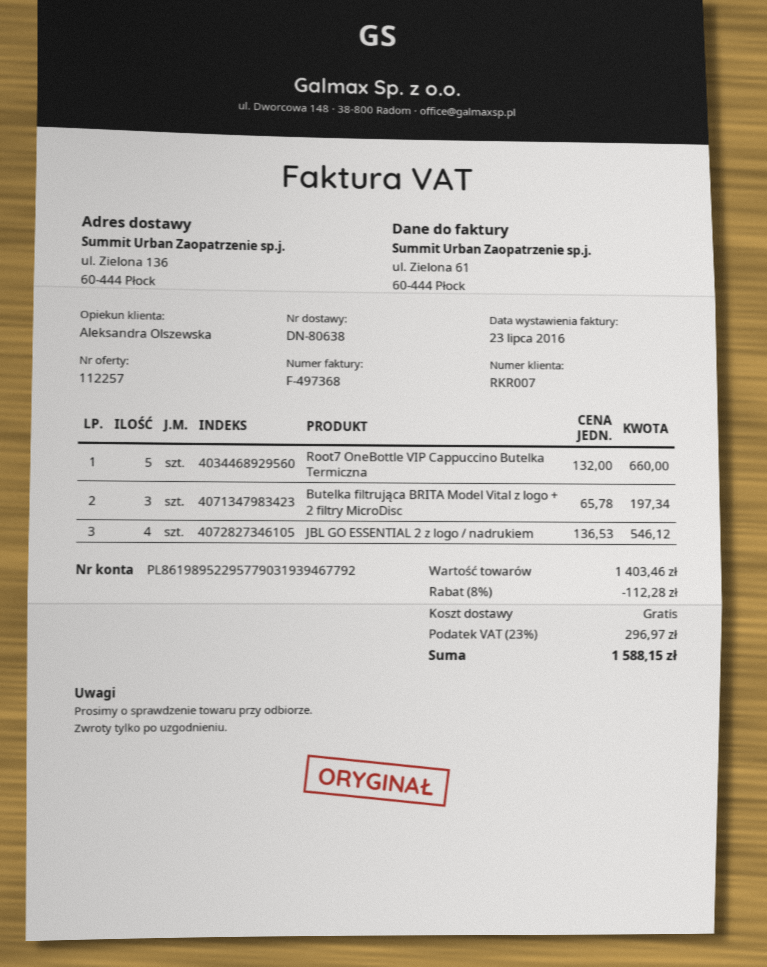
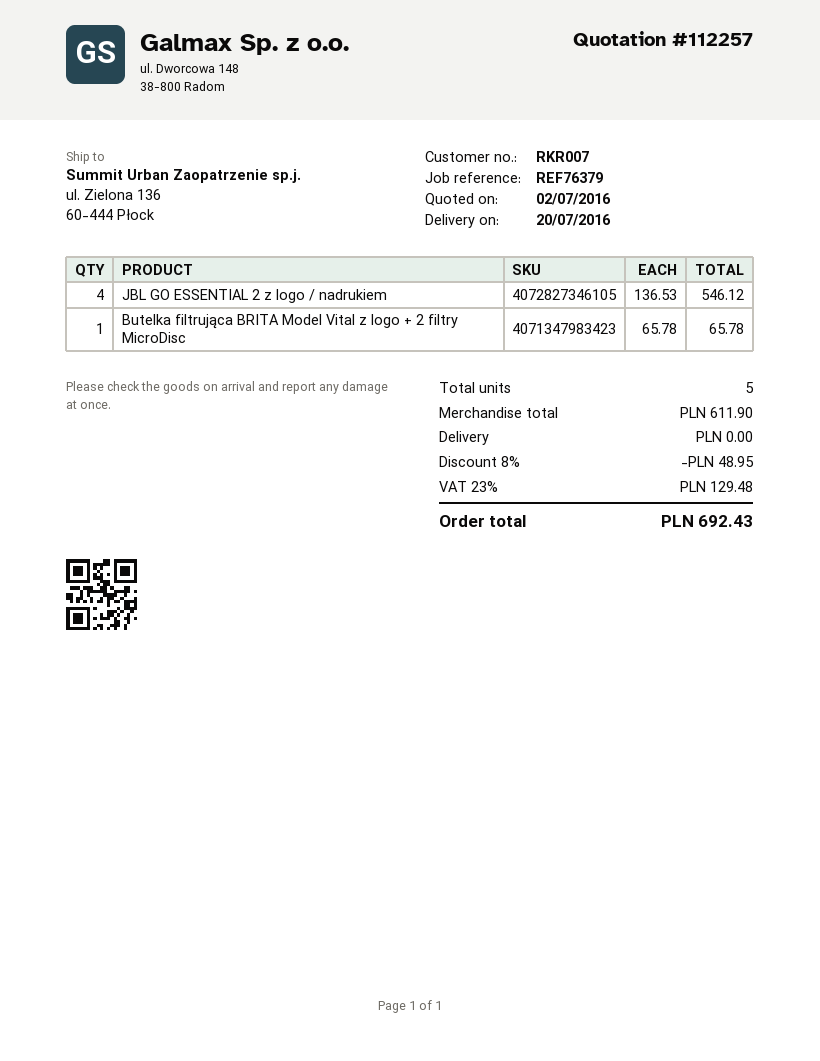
Root7 OneBottle VIP Cappuccino Butelka Termiczna: 5 x 132.00 = 660.00 -> none
Butelka filtrująca BRITA Model Vital z logo + 2 filtry MicroDisc: 3 x 65.78 = 197.34 -> 1 x 65.78 = 65.78
subtotal: 1403.46 -> 611.90
discount: 8% = 112.28 -> 8% = 48.95
tax: 23% = 296.97 -> 23% = 129.48
total: 1588.15 -> 692.43

